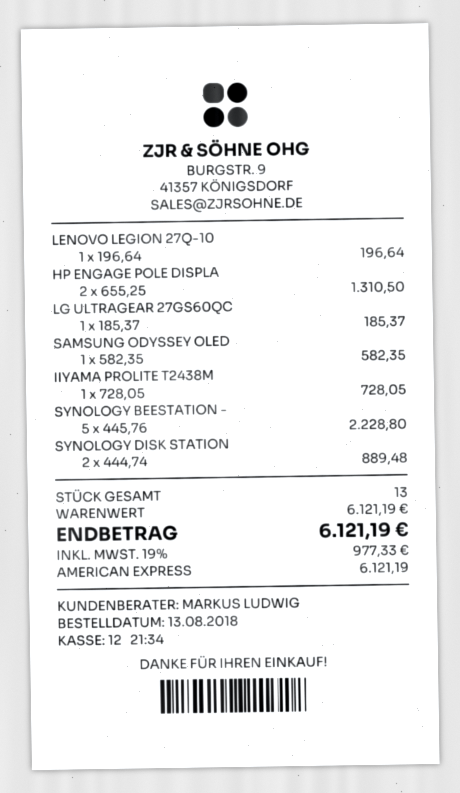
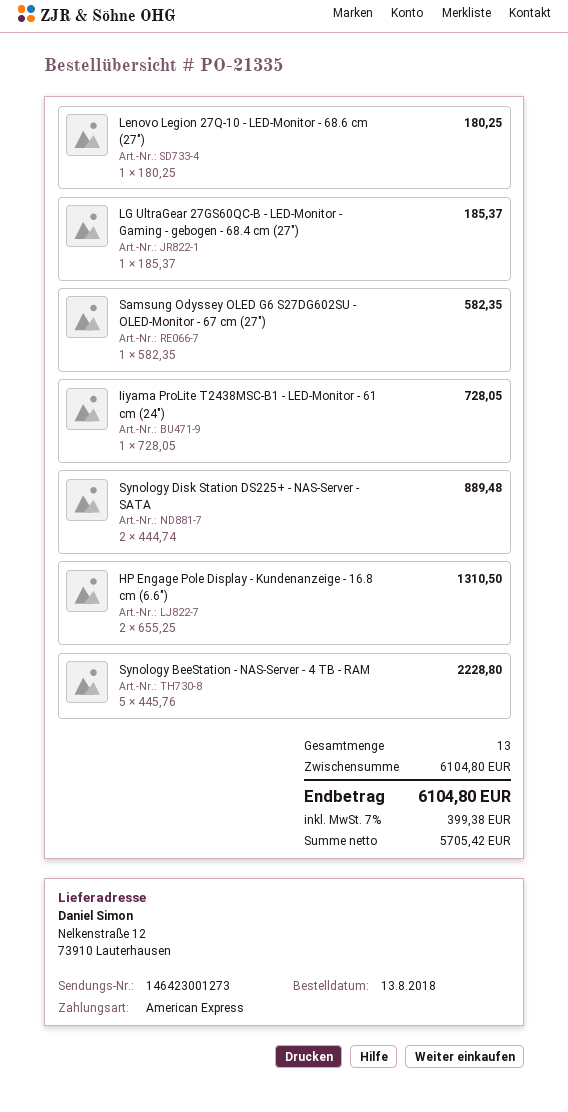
LENOVO LEGION 27Q-10: 1 x 196.64 = 196.64 -> 1 x 180.25 = 180.25
subtotal: 6121.19 -> 6104.80
tax: 19% = 977.33 -> 7% = 399.38
total: 6121.19 -> 6104.80

